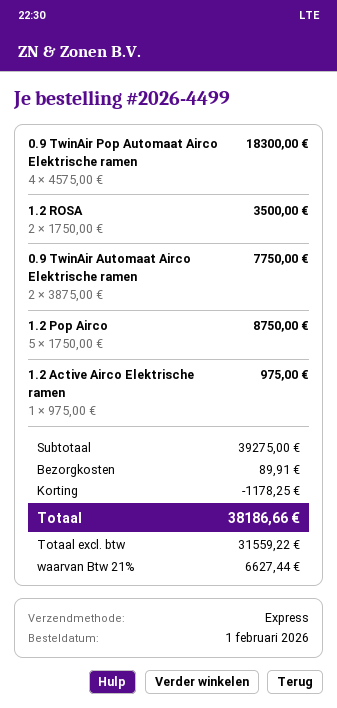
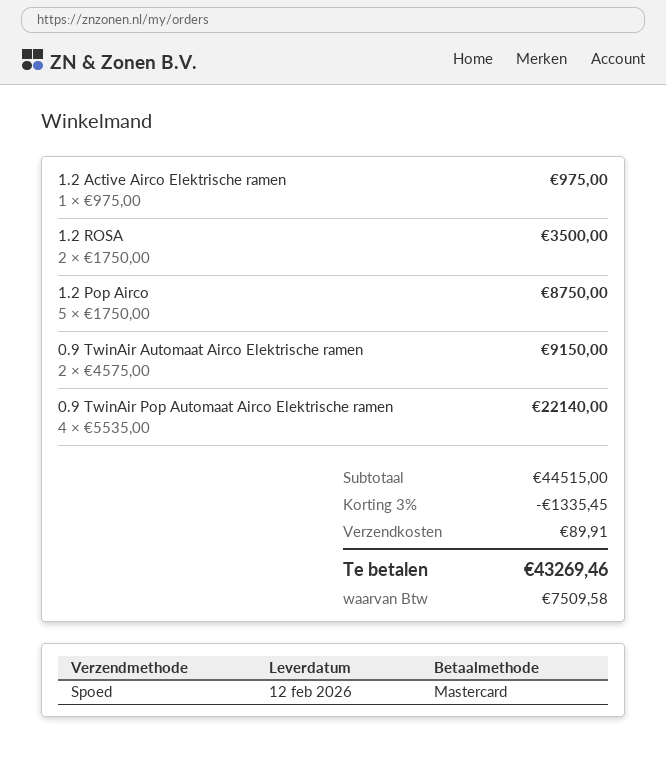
0.9 TwinAir Pop Automaat Airco Elektrische ramen: 4 x 4575.00 = 18300.00 -> 4 x 5535.00 = 22140.00
0.9 TwinAir Automaat Airco Elektrische ramen: 2 x 3875.00 = 7750.00 -> 2 x 4575.00 = 9150.00
subtotal: 39275.00 -> 44515.00
discount: 1178.25 -> 1335.45
tax: 6627.44 -> 7509.58
total: 38186.66 -> 43269.46

